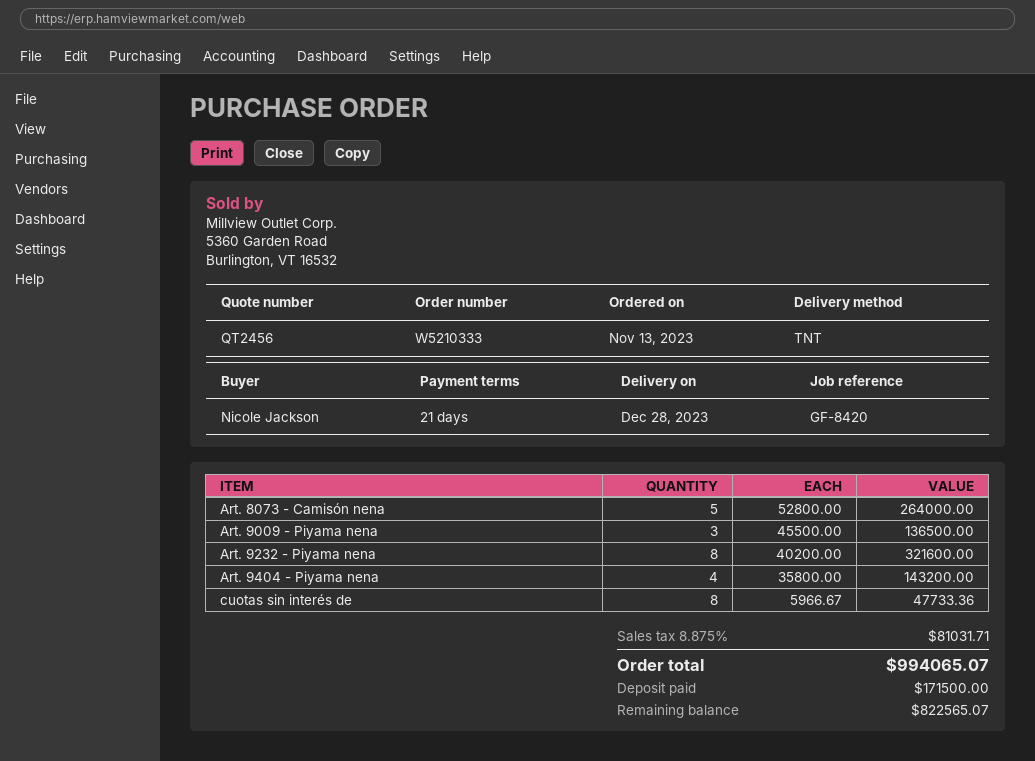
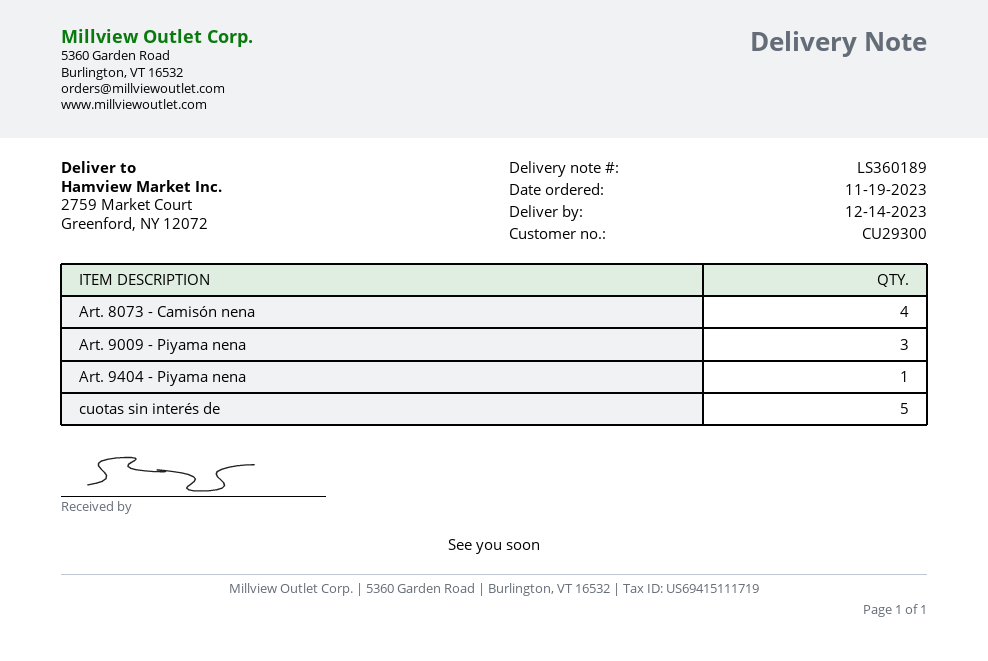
order date: 2023-11-13 -> 2023-11-19
delivery date: 2023-12-28 -> 2023-12-14
Art. 8073 - Camisón nena: 5 -> 4
Art. 9232 - Piyama nena: 8 -> none
Art. 9404 - Piyama nena: 4 -> 1
cuotas sin interés de: 8 -> 5

